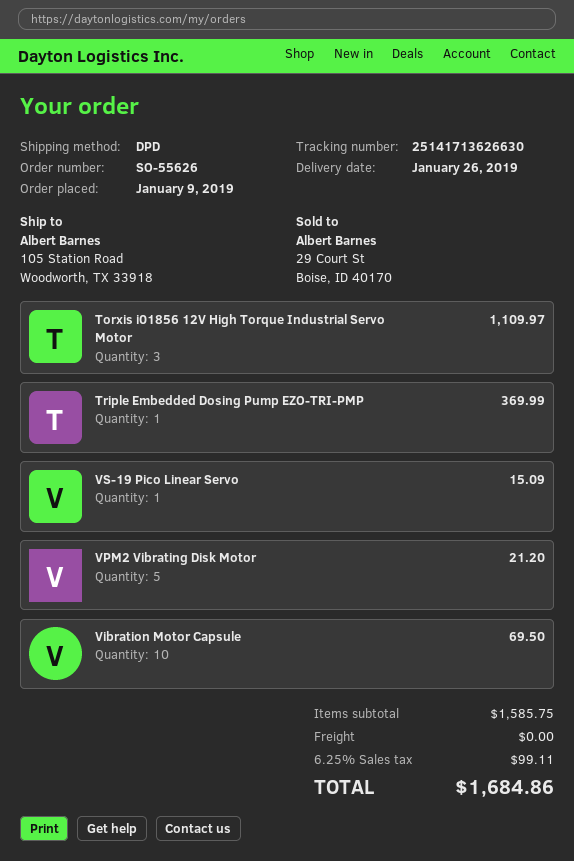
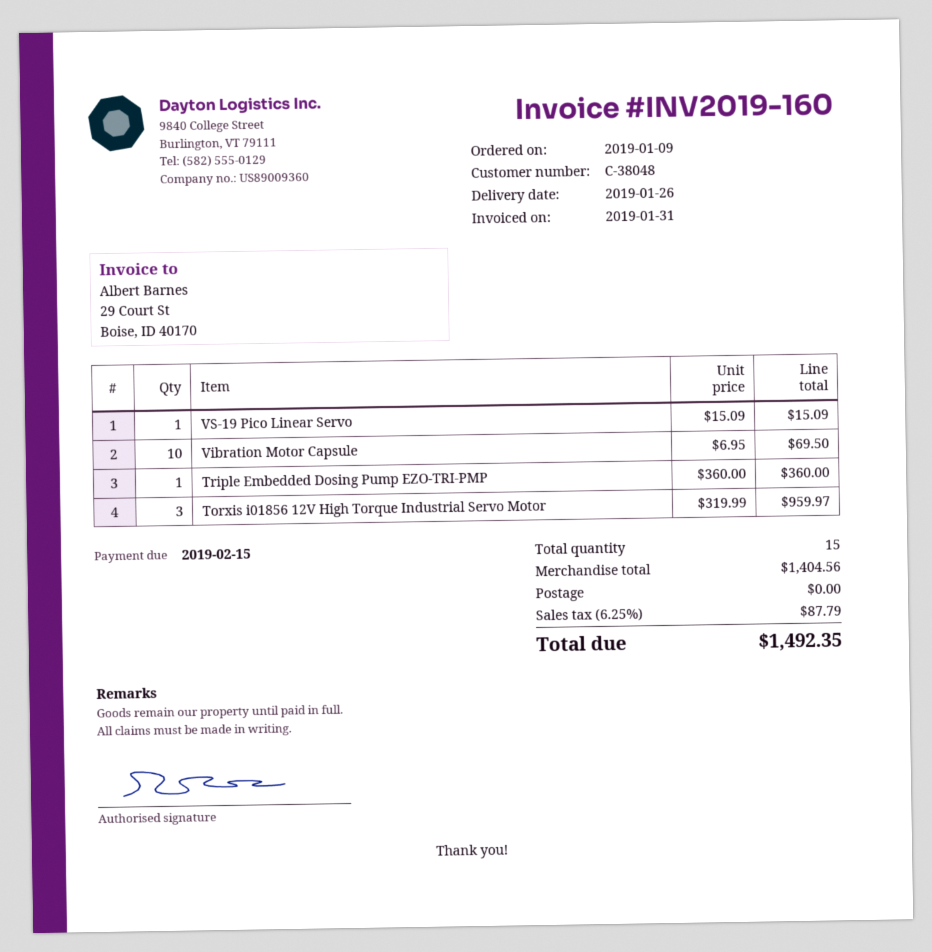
Torxis i01856 12V High Torque Industrial Servo Motor: 3 for 1109.97 -> 3 for 959.97
Triple Embedded Dosing Pump EZO-TRI-PMP: 1 for 369.99 -> 1 for 360.00
VPM2 Vibrating Disk Motor: 5 for 21.20 -> none
subtotal: 1585.75 -> 1404.56
tax: 6.25% = 99.11 -> 6.25% = 87.79
total: 1684.86 -> 1492.35

